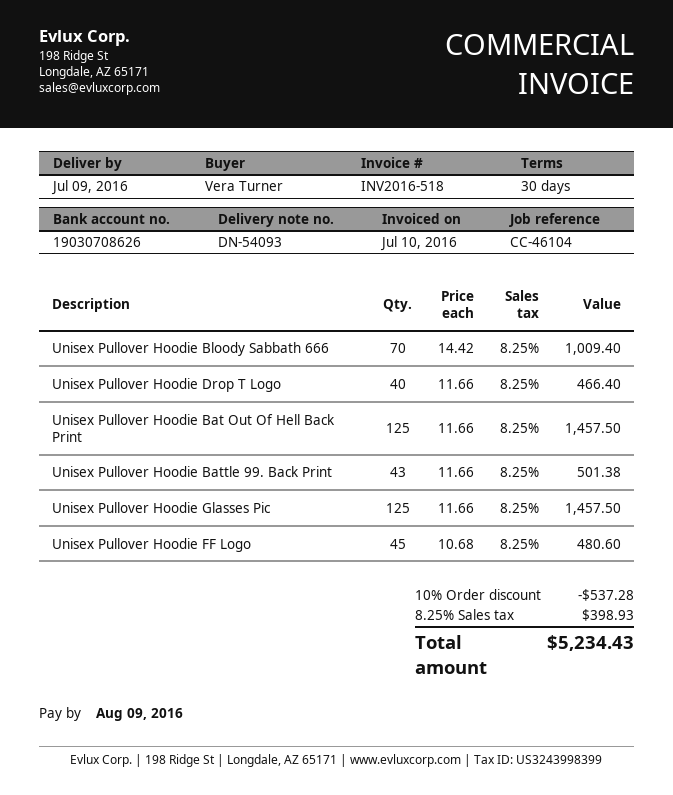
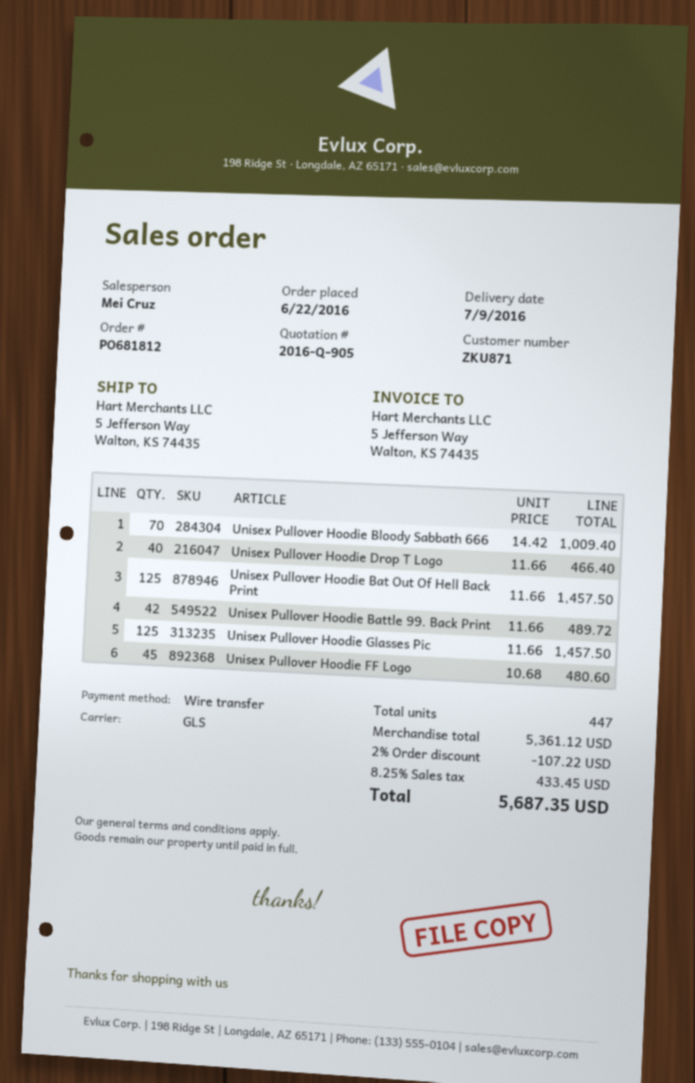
Unisex Pullover Hoodie Battle 99. Back Print: 43 x 11.66 = 501.38 -> 42 x 11.66 = 489.72
discount: 10% = 537.28 -> 2% = 107.22
tax: 8.25% = 398.93 -> 8.25% = 433.45
total: 5234.43 -> 5687.35

